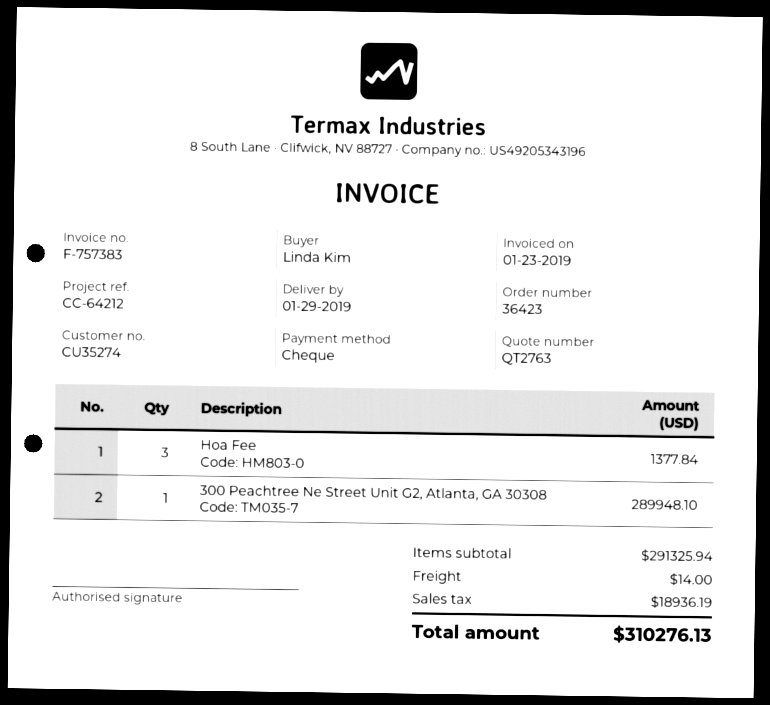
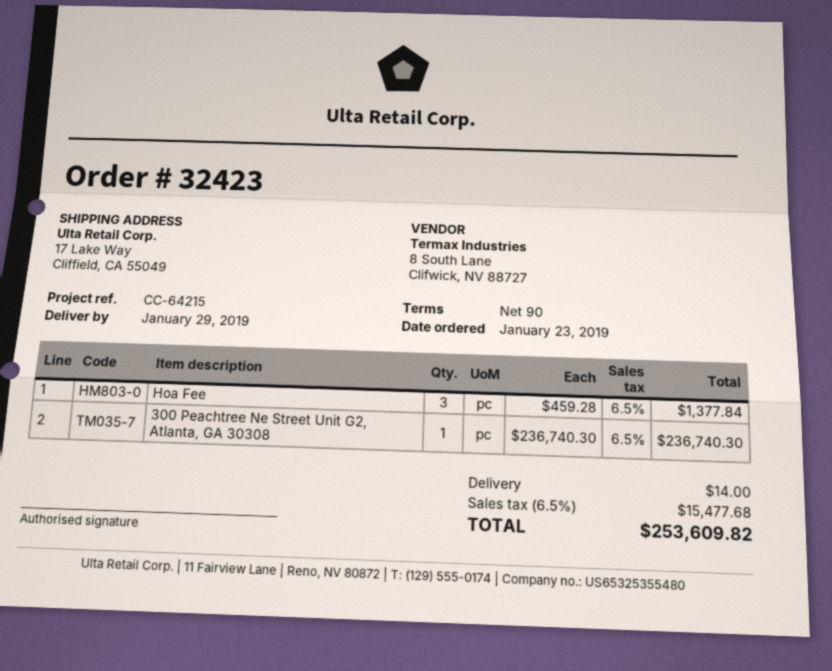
order number: 36423 -> 32423
reference: CC-64212 -> CC-64215
300 Peachtree Ne Street Unit G2, Atlanta, GA 30308: 1 for 289948.10 -> 1 for 236740.30
tax: 18936.19 -> 15477.68
total: 310276.13 -> 253609.82

